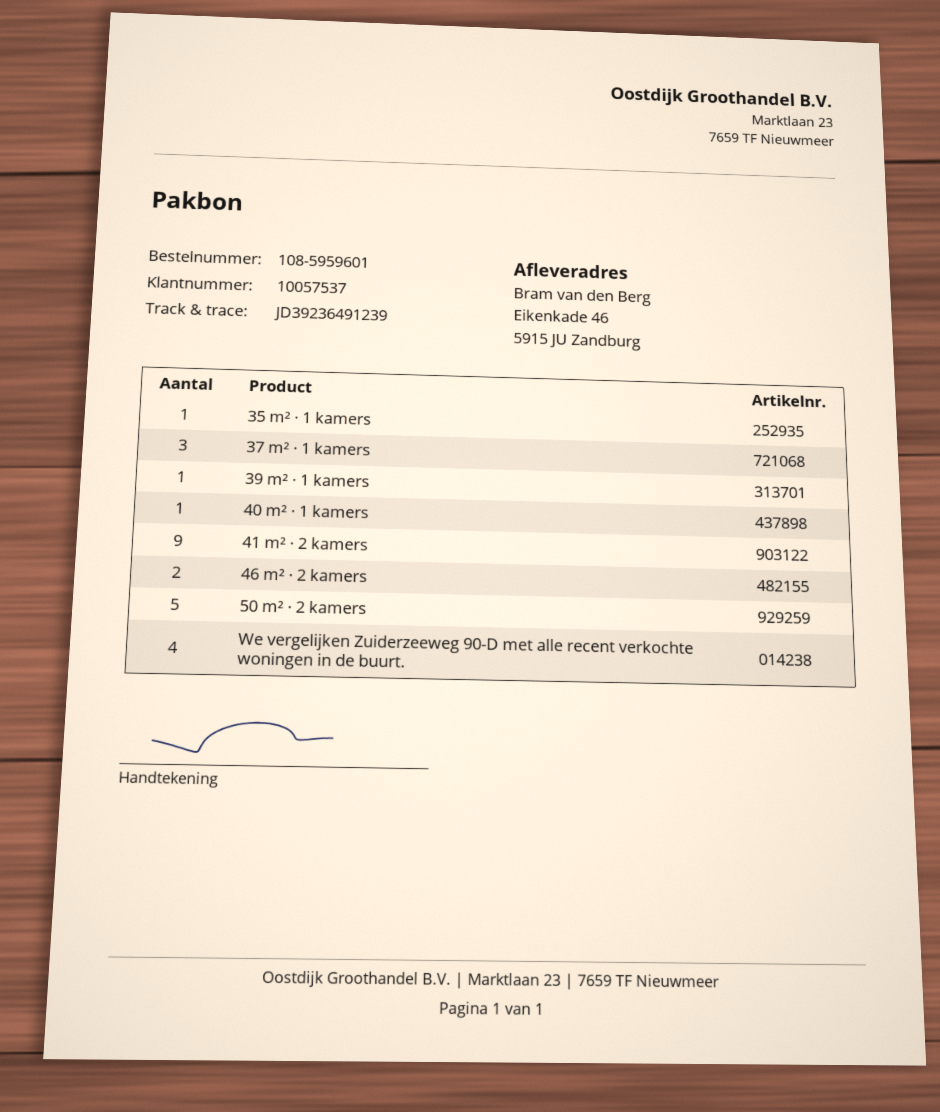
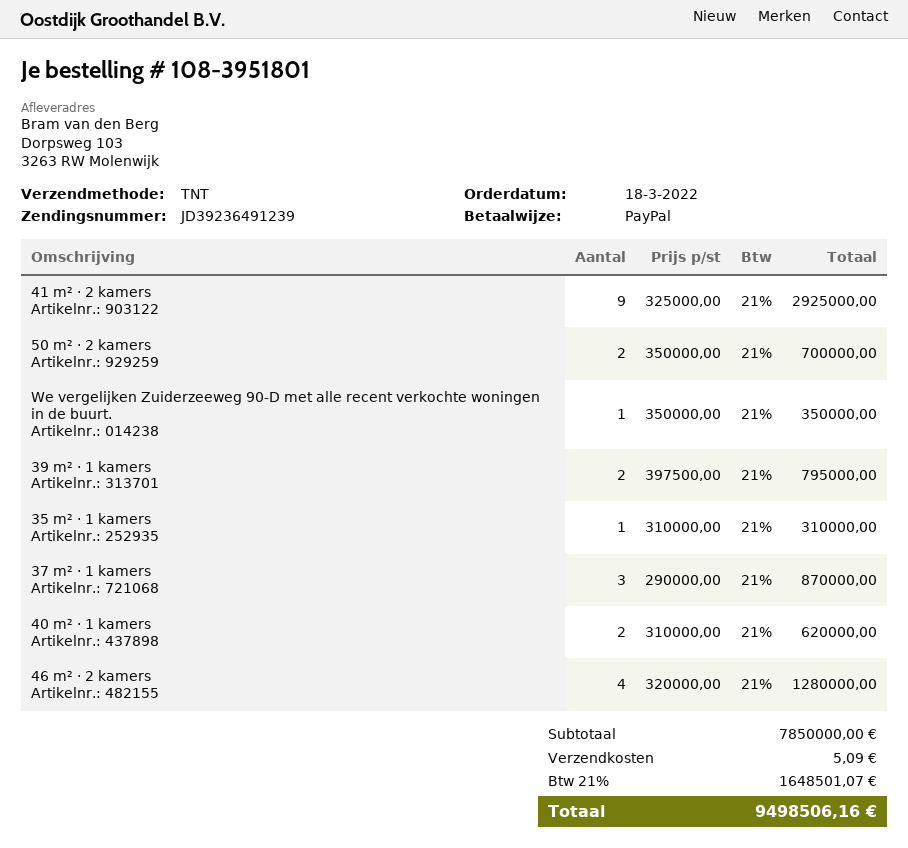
order number: 108-5959601 -> 108-3951801
ship to: Eikenkade 46, 5915 JU Zandburg -> Dorpsweg 103, 3263 RW Molenwijk
39 m² · 1 kamers: 1 -> 2
40 m² · 1 kamers: 1 -> 2
46 m² · 2 kamers: 2 -> 4
50 m² · 2 kamers: 5 -> 2
We vergelijken Zuiderzeeweg 90-D met alle recent verkochte woningen in de buurt.: 4 -> 1

